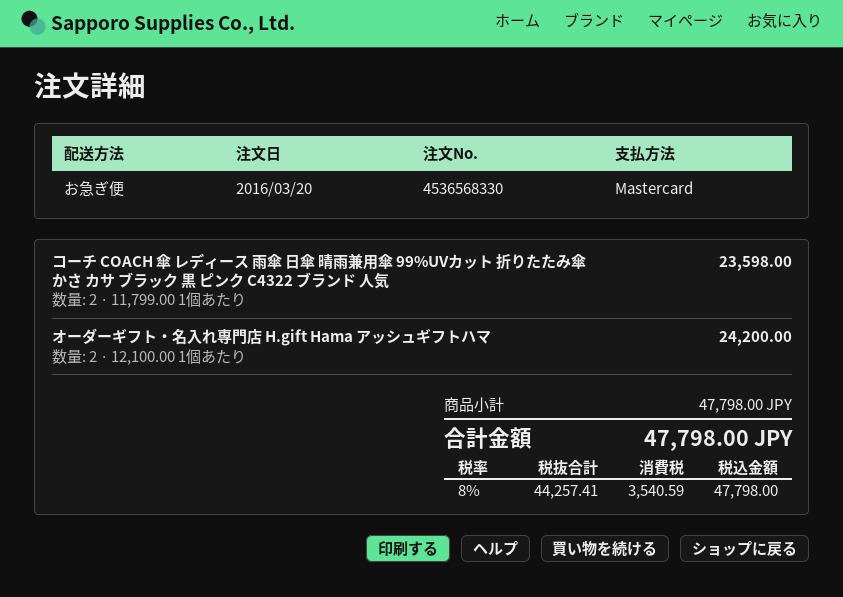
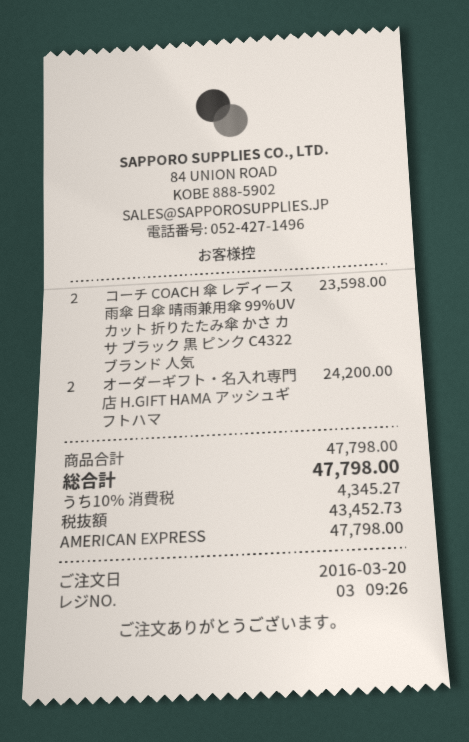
payment method: Mastercard -> American Express
net: 44257.41 -> 43452.73
tax: 8% = 3540.59 -> 10% = 4345.27

